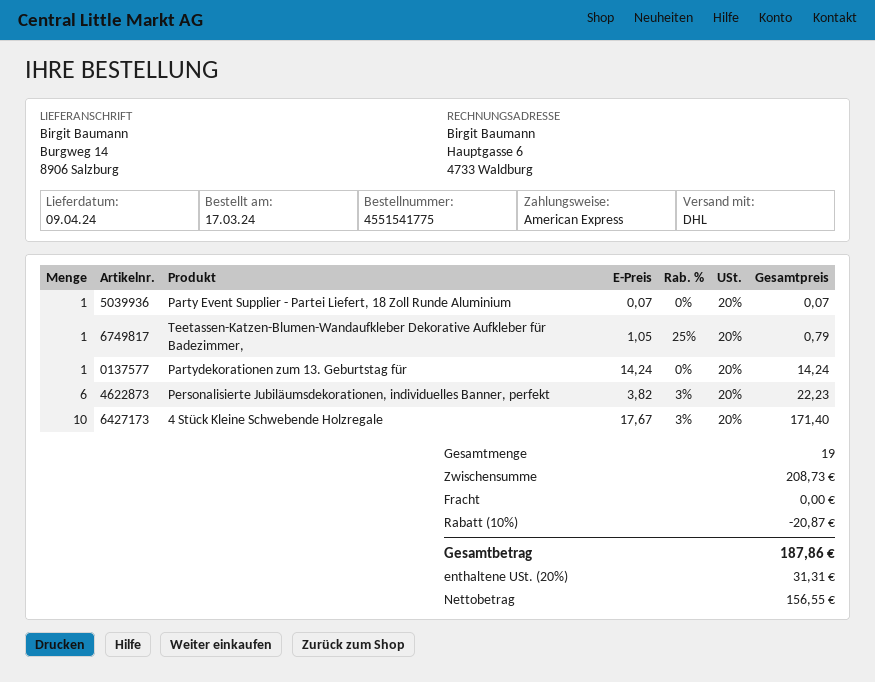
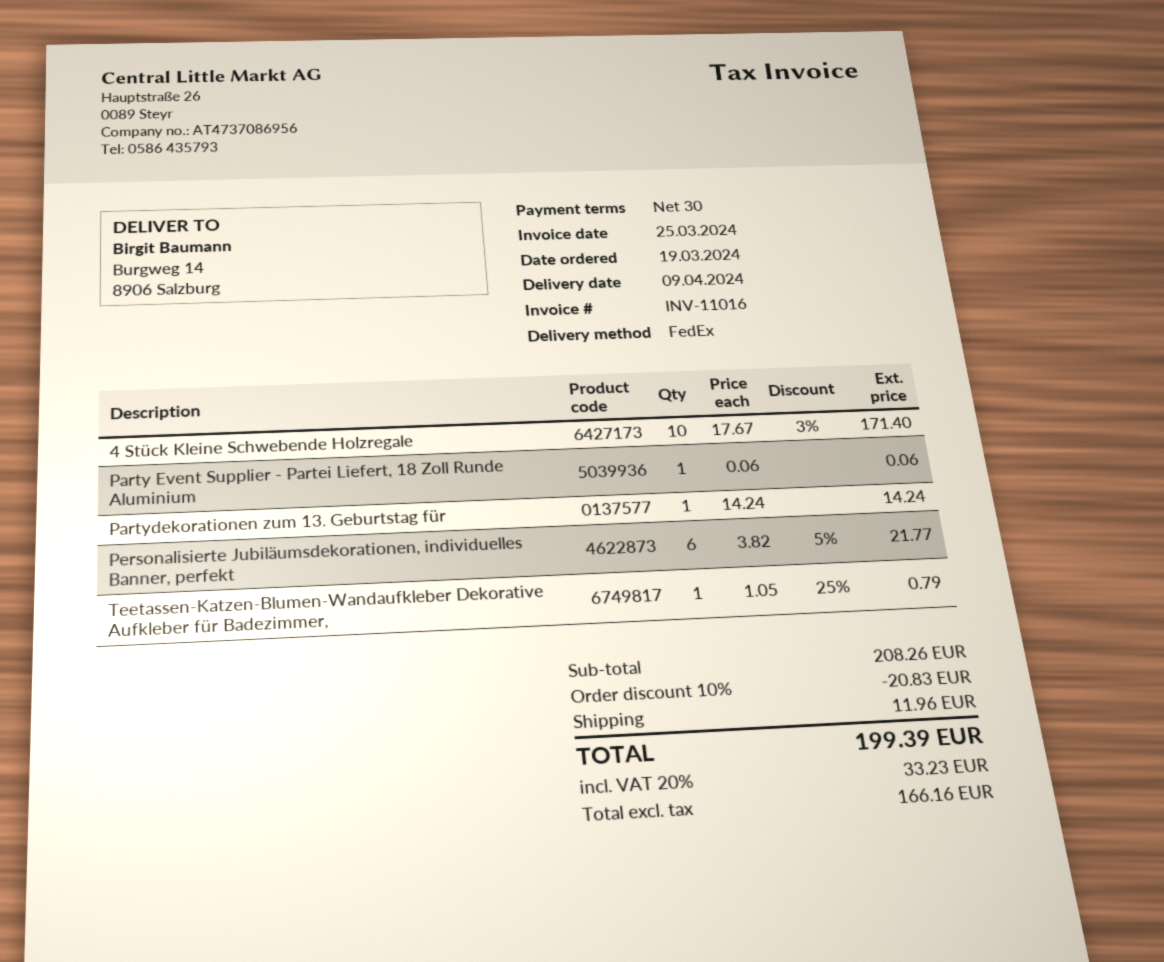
order date: 2024-03-17 -> 2024-03-19
shipping method: DHL -> FedEx
Party Event Supplier - Partei Liefert, 18 Zoll Runde Aluminium: 1 x 0.07 = 0.07 -> 1 x 0.06 = 0.06
Personalisierte Jubiläumsdekorationen, individuelles Banner, perfekt: 6 x 3.82 - 3% = 22.23 -> 6 x 3.82 - 5% = 21.77
subtotal: 208.73 -> 208.26
discount: 10% = 20.87 -> 10% = 20.83
shipping: 0.00 -> 11.96
net: 156.55 -> 166.16
tax: 20% = 31.31 -> 20% = 33.23
total: 187.86 -> 199.39

